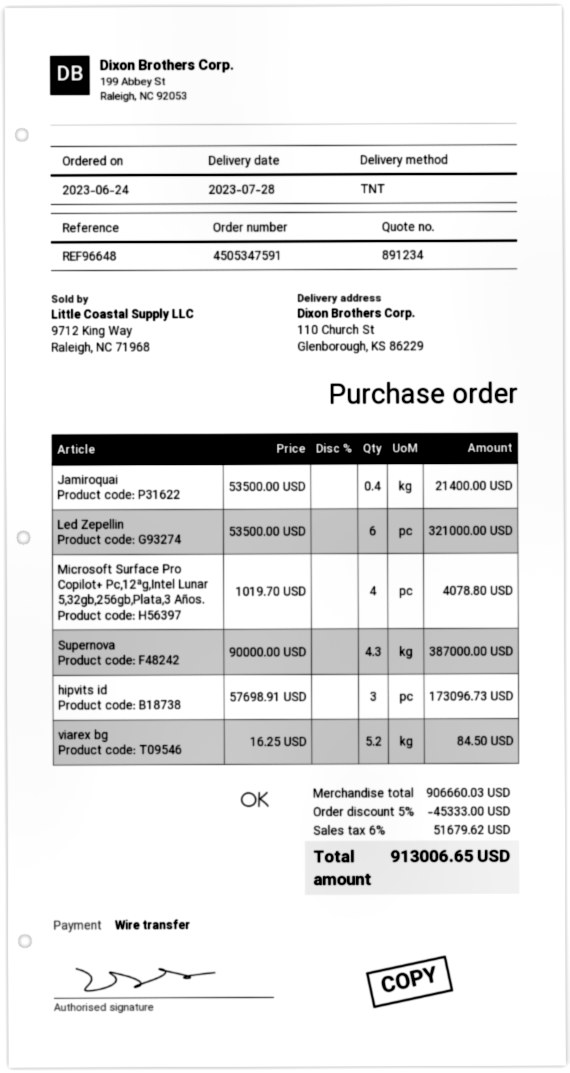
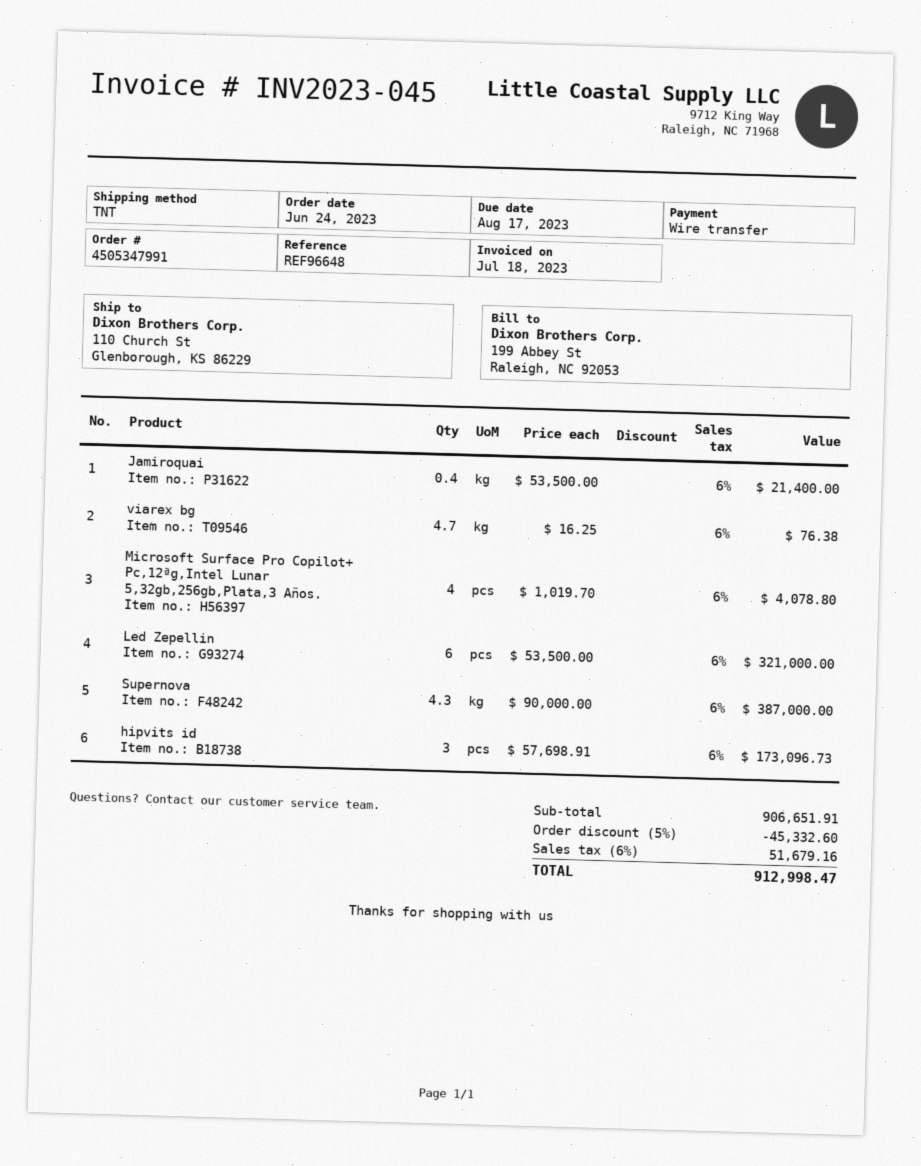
order number: 4505347591 -> 4505347991
viarex bg: 5.2 x 16.25 = 84.50 -> 4.7 x 16.25 = 76.38
subtotal: 906660.03 -> 906651.91
discount: 5% = 45333.00 -> 5% = 45332.60
tax: 6% = 51679.62 -> 6% = 51679.16
total: 913006.65 -> 912998.47

